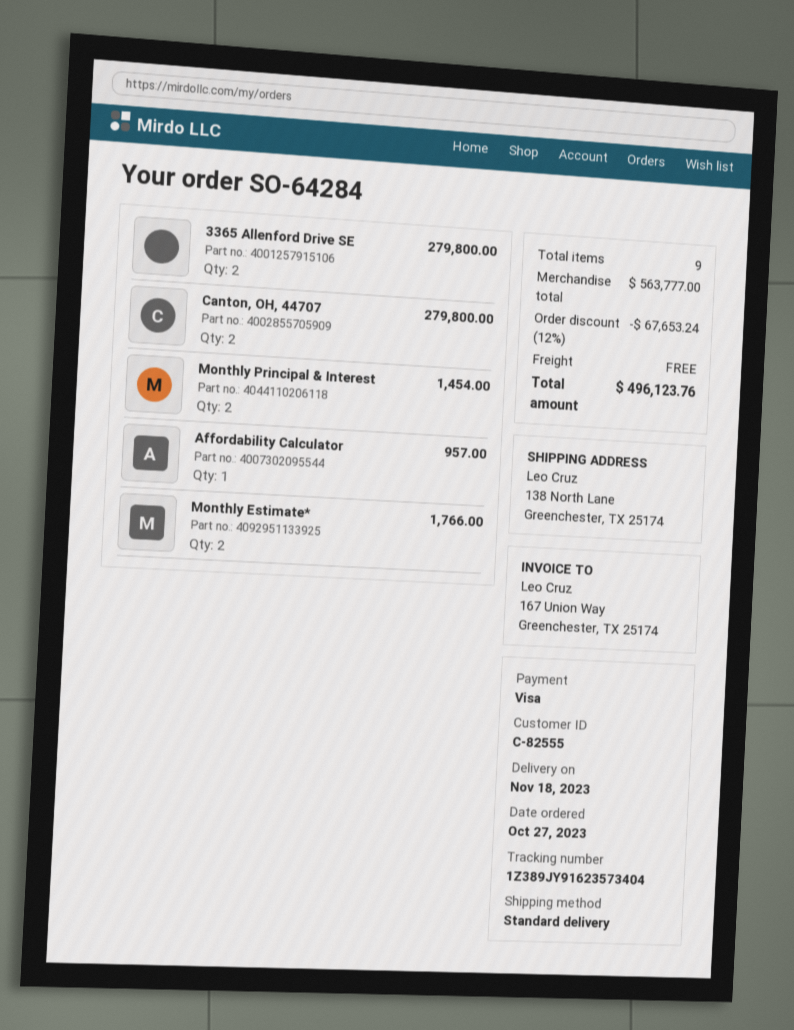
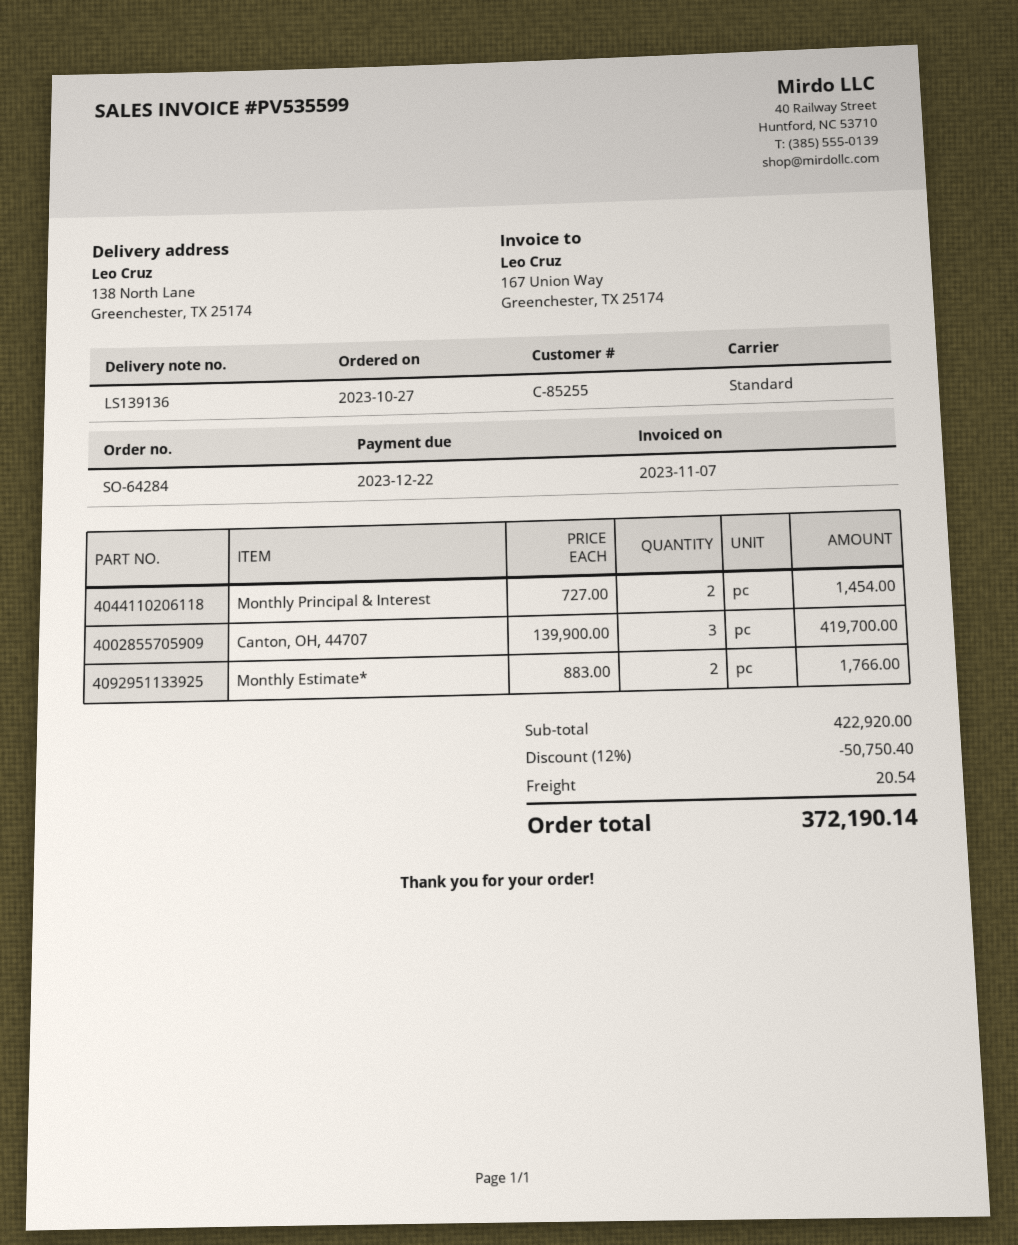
customer number: C-82555 -> C-85255
3365 Allenford Drive SE: 2 for 279800.00 -> none
Canton, OH, 44707: 2 for 279800.00 -> 3 for 419700.00
Affordability Calculator: 1 for 957.00 -> none
subtotal: 563777.00 -> 422920.00
discount: 12% = 67653.24 -> 12% = 50750.40
shipping: 0.00 -> 20.54
total: 496123.76 -> 372190.14

